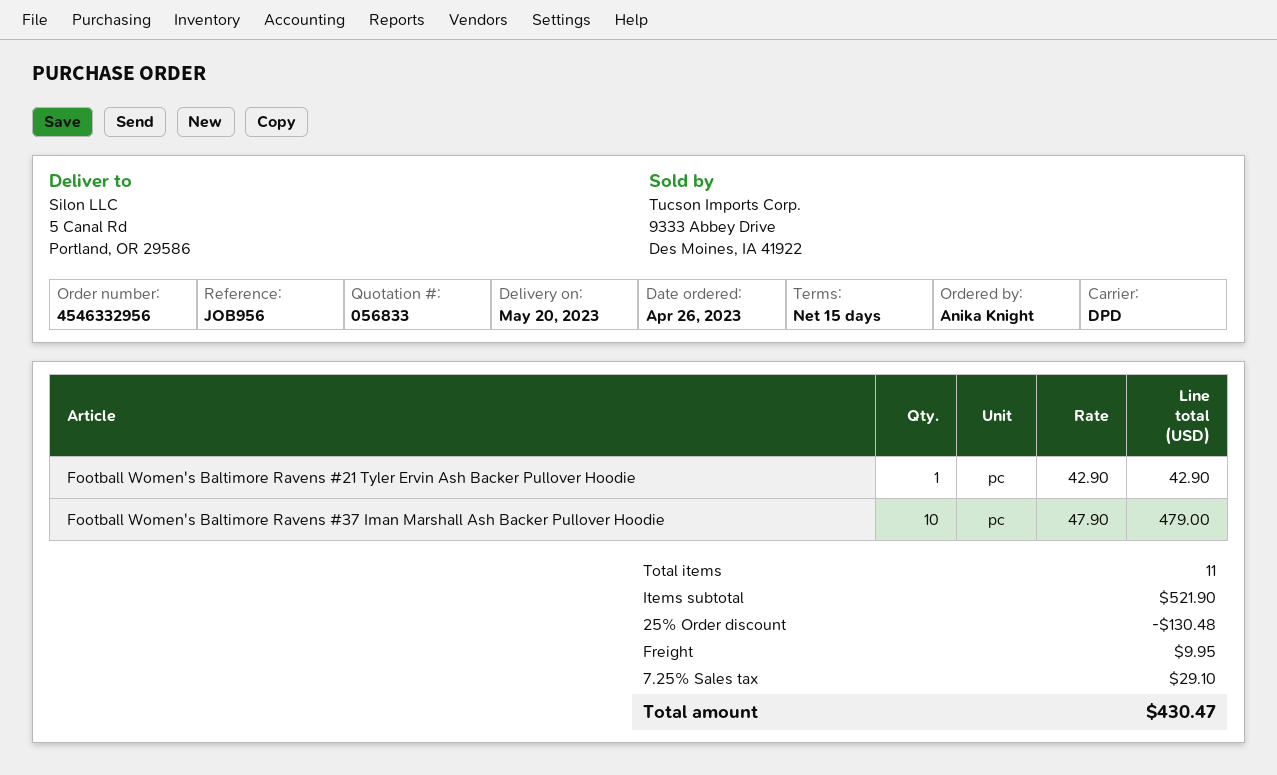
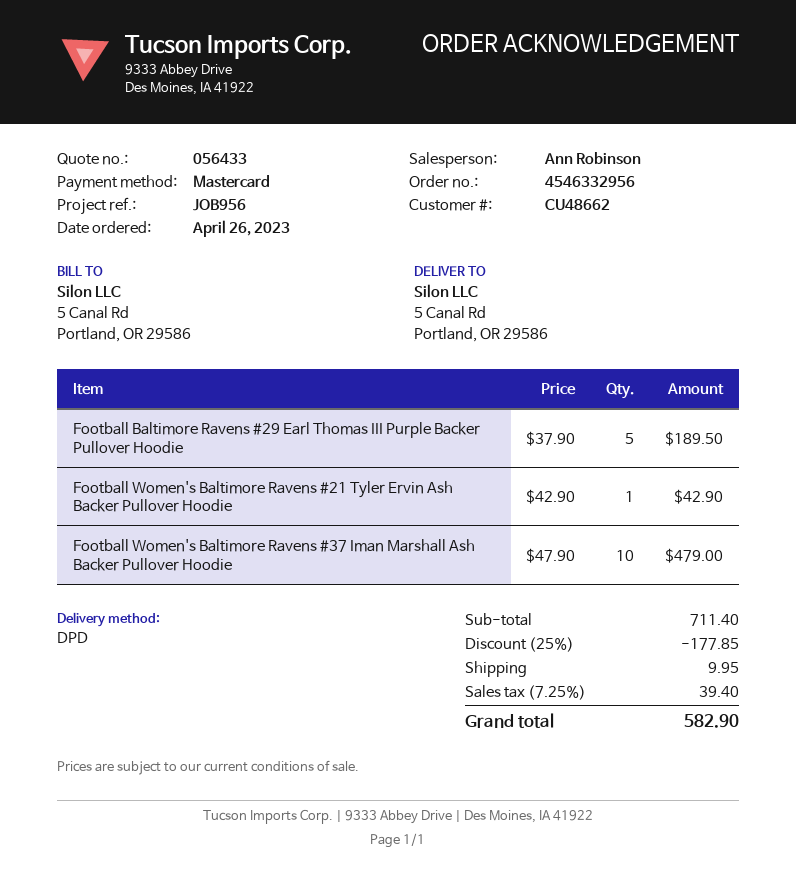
quote number: 056833 -> 056433
Football Baltimore Ravens #29 Earl Thomas III Purple Backer Pullover Hoodie: none -> 5 x 37.90 = 189.50
subtotal: 521.90 -> 711.40
discount: 25% = 130.48 -> 25% = 177.85
tax: 7.25% = 29.10 -> 7.25% = 39.40
total: 430.47 -> 582.90

